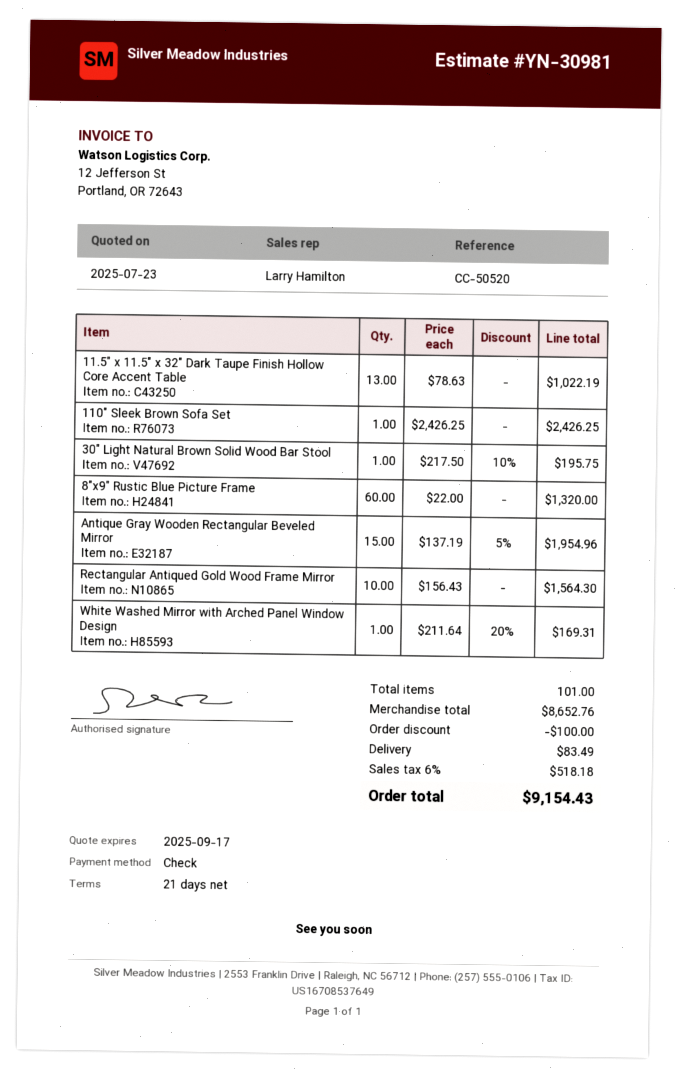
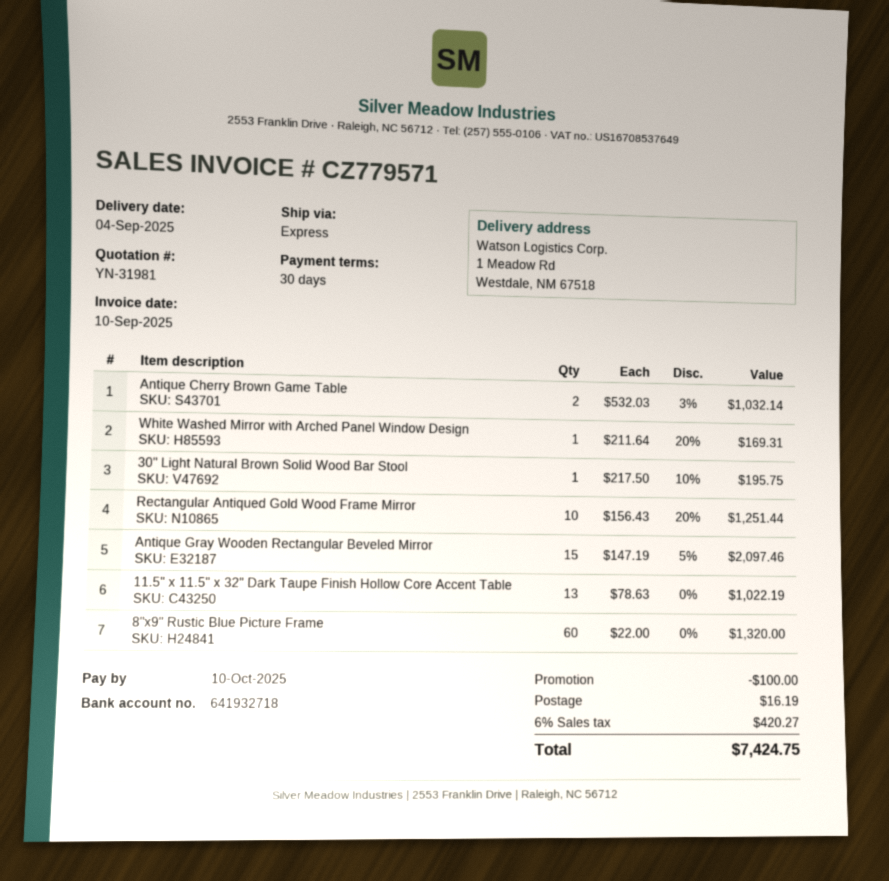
quote number: YN-30981 -> YN-31981
payment terms: 21 days -> 30 days
110" Sleek Brown Sofa Set: 1 x 2426.25 = 2426.25 -> none
Antique Gray Wooden Rectangular Beveled Mirror: 15 x 137.19 - 5% = 1954.96 -> 15 x 147.19 - 5% = 2097.46
Rectangular Antiqued Gold Wood Frame Mirror: 10 x 156.43 = 1564.30 -> 10 x 156.43 - 20% = 1251.44
Antique Cherry Brown Game Table: none -> 2 x 532.03 - 3% = 1032.14
shipping: 83.49 -> 16.19
tax: 6% = 518.18 -> 6% = 420.27
total: 9154.43 -> 7424.75

